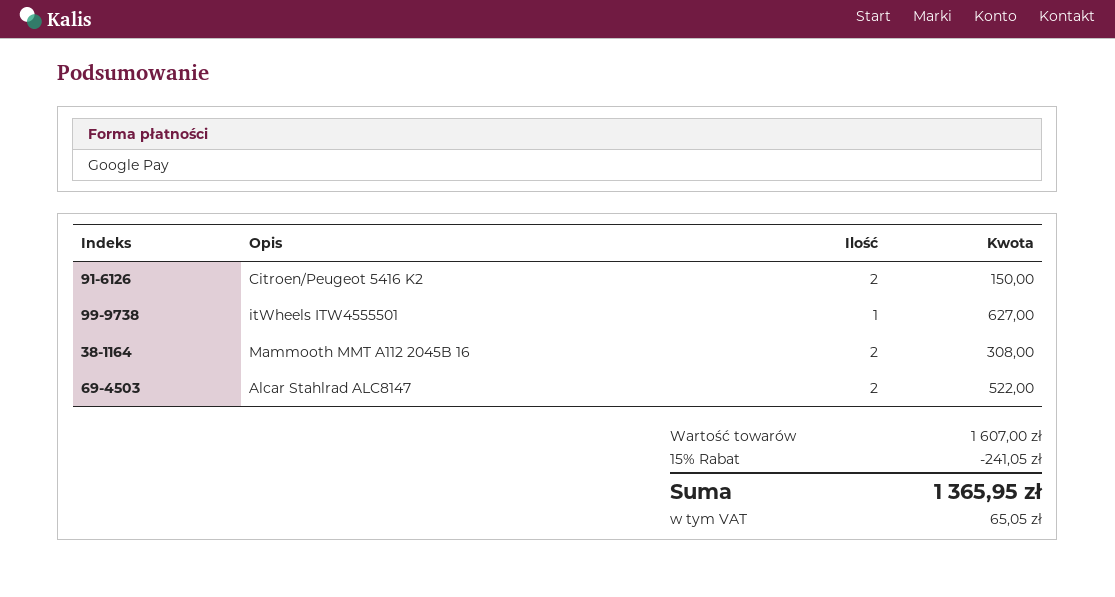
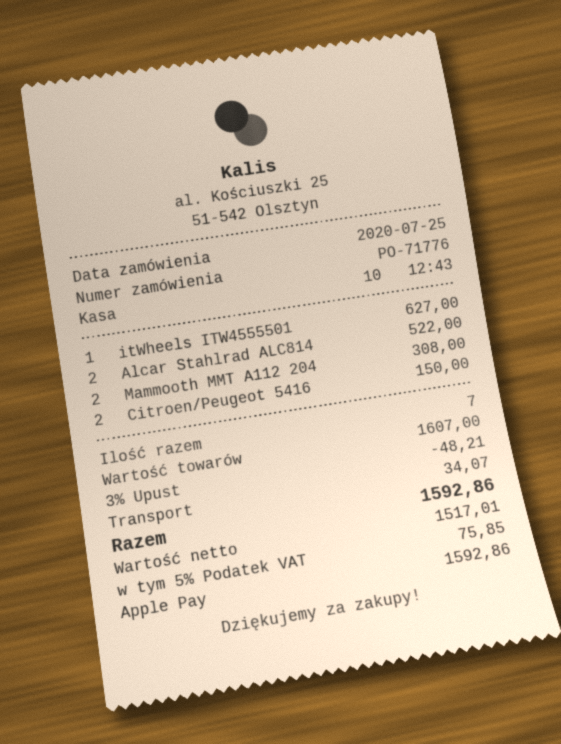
payment method: Google Pay -> Apple Pay
discount: 15% = 241.05 -> 3% = 48.21
shipping: none -> 34.07
tax: 65.05 -> 75.85
total: 1365.95 -> 1592.86

